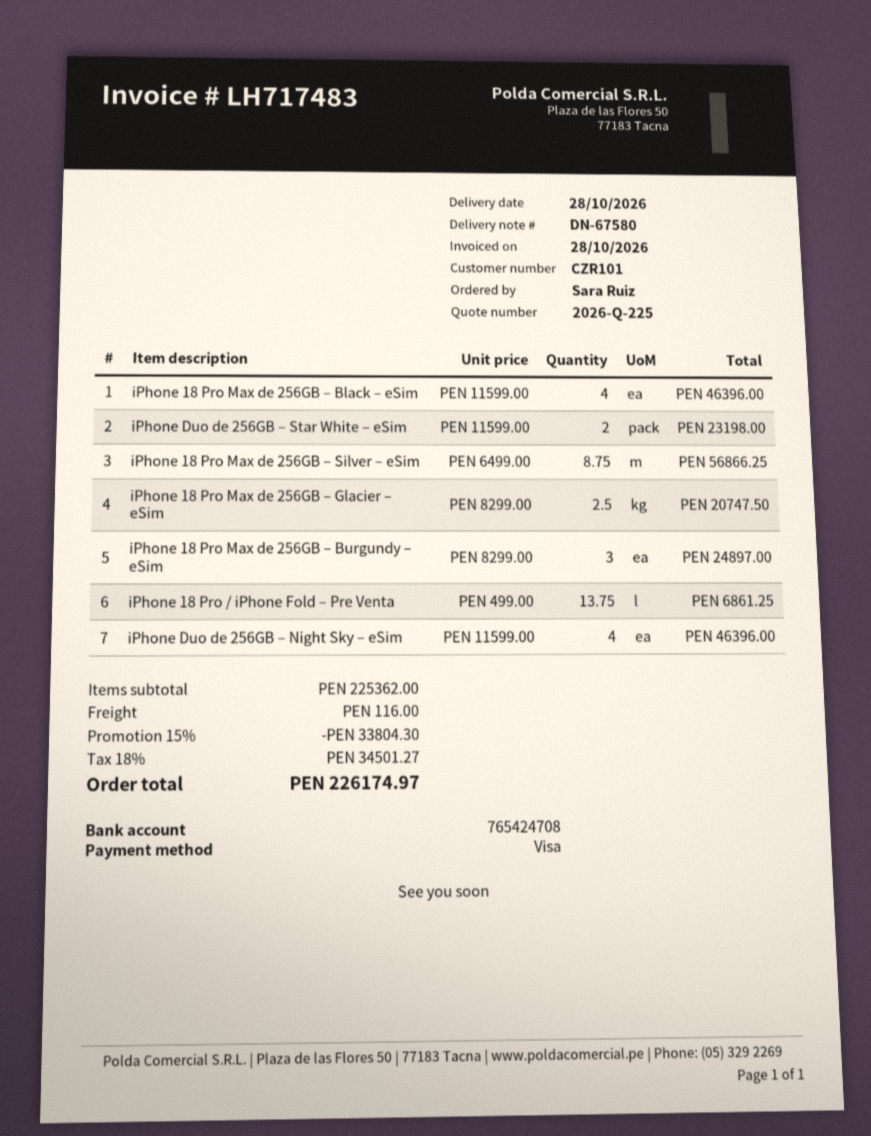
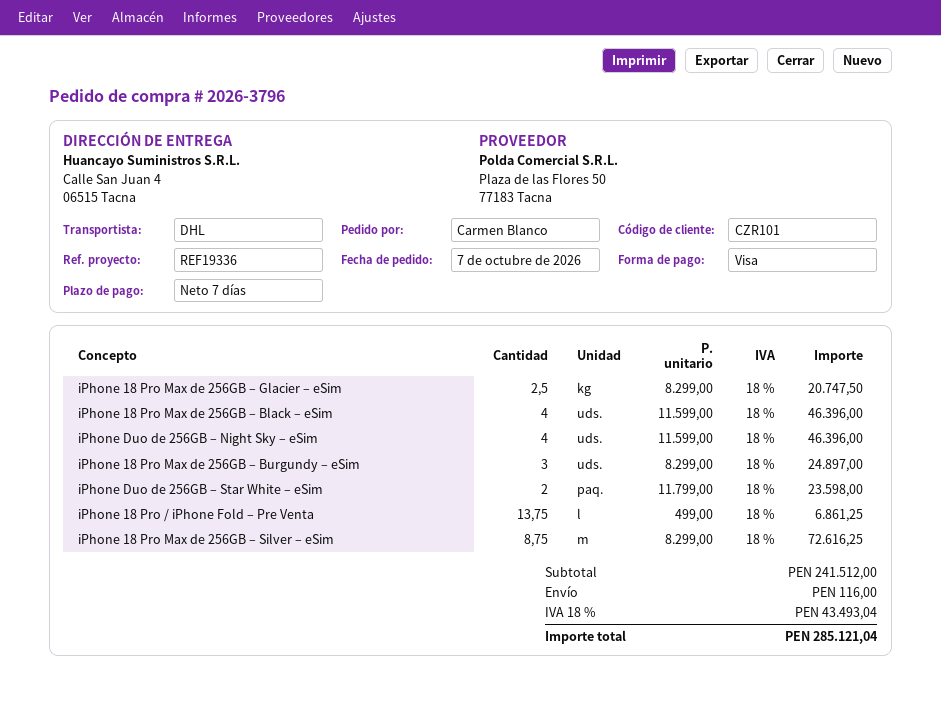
ordered by: Sara Ruiz -> Carmen Blanco
iPhone Duo de 256GB – Star White – eSim: 2 x 11599.00 = 23198.00 -> 2 x 11799.00 = 23598.00
iPhone 18 Pro Max de 256GB – Silver – eSim: 8.75 x 6499.00 = 56866.25 -> 8.75 x 8299.00 = 72616.25
subtotal: 225362.00 -> 241512.00
discount: 15% = 33804.30 -> none
tax: 18% = 34501.27 -> 18% = 43493.04
total: 226174.97 -> 285121.04

